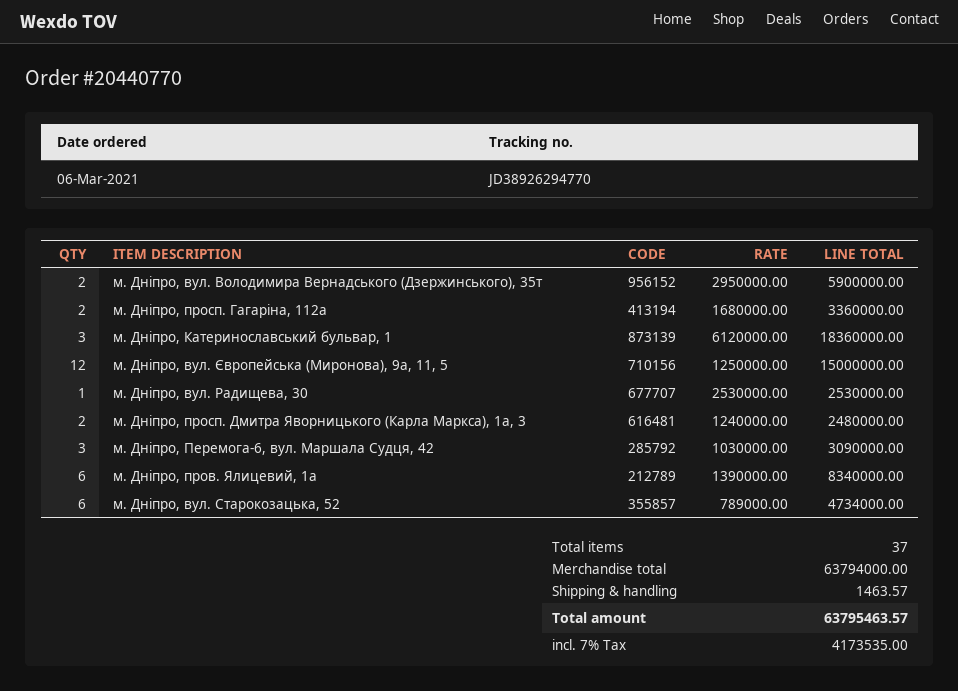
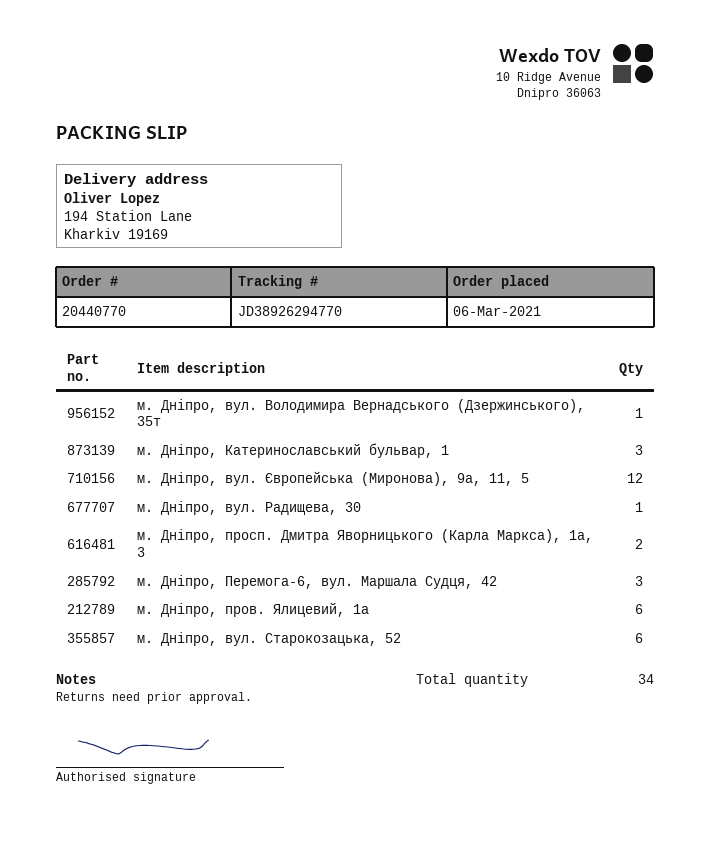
м. Дніпро, вул. Володимира Вернадського (Дзержинського), 35т: 2 -> 1
м. Дніпро, просп. Гагаріна, 112а: 2 -> none
total quantity: 37 -> 34

